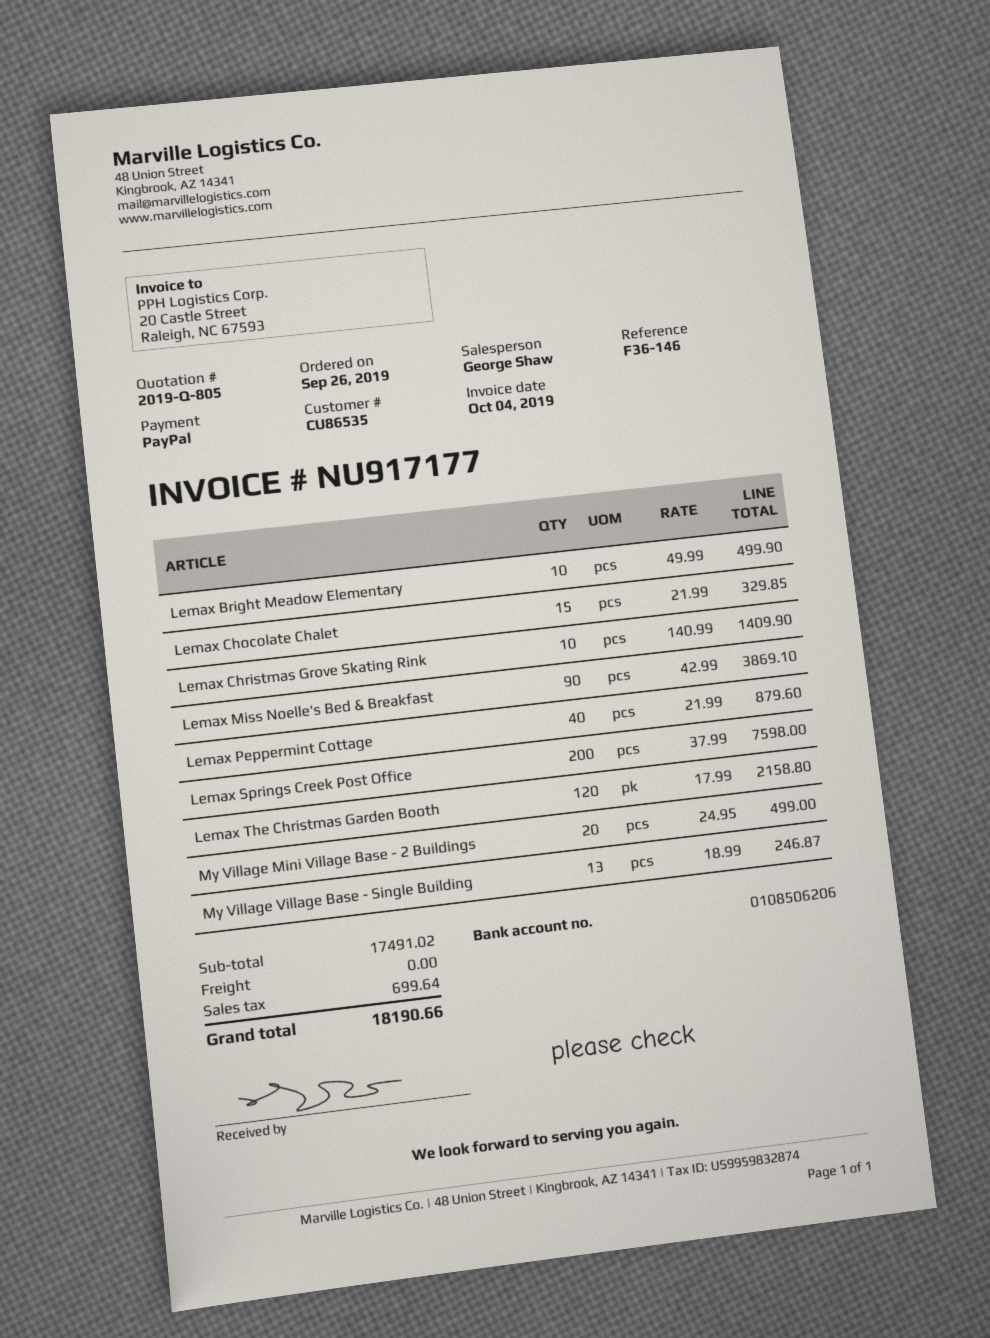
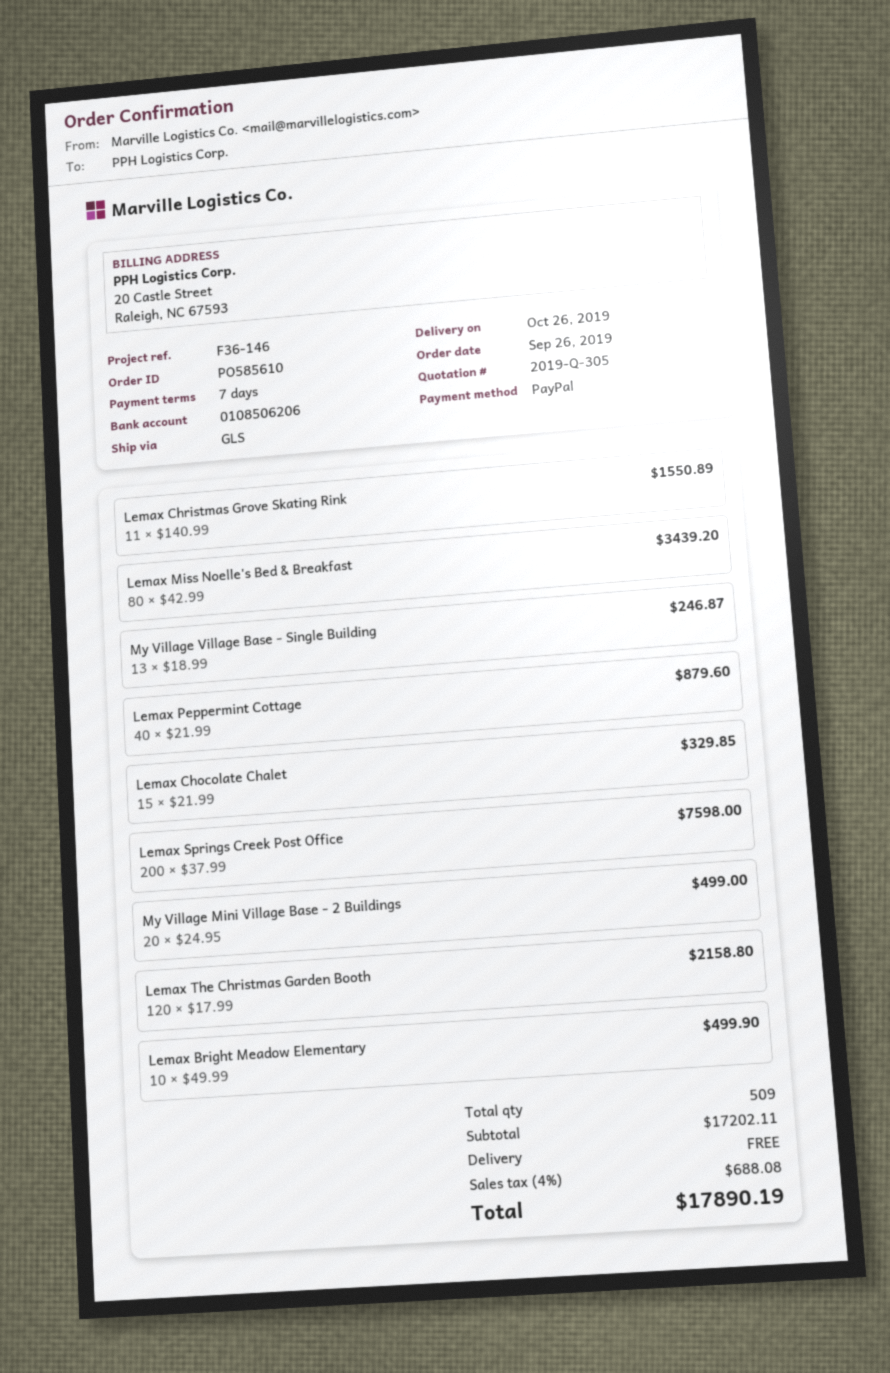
quote number: 2019-Q-805 -> 2019-Q-305
Lemax Christmas Grove Skating Rink: 10 x 140.99 = 1409.90 -> 11 x 140.99 = 1550.89
Lemax Miss Noelle's Bed & Breakfast: 90 x 42.99 = 3869.10 -> 80 x 42.99 = 3439.20
subtotal: 17491.02 -> 17202.11
tax: 699.64 -> 688.08
total: 18190.66 -> 17890.19

